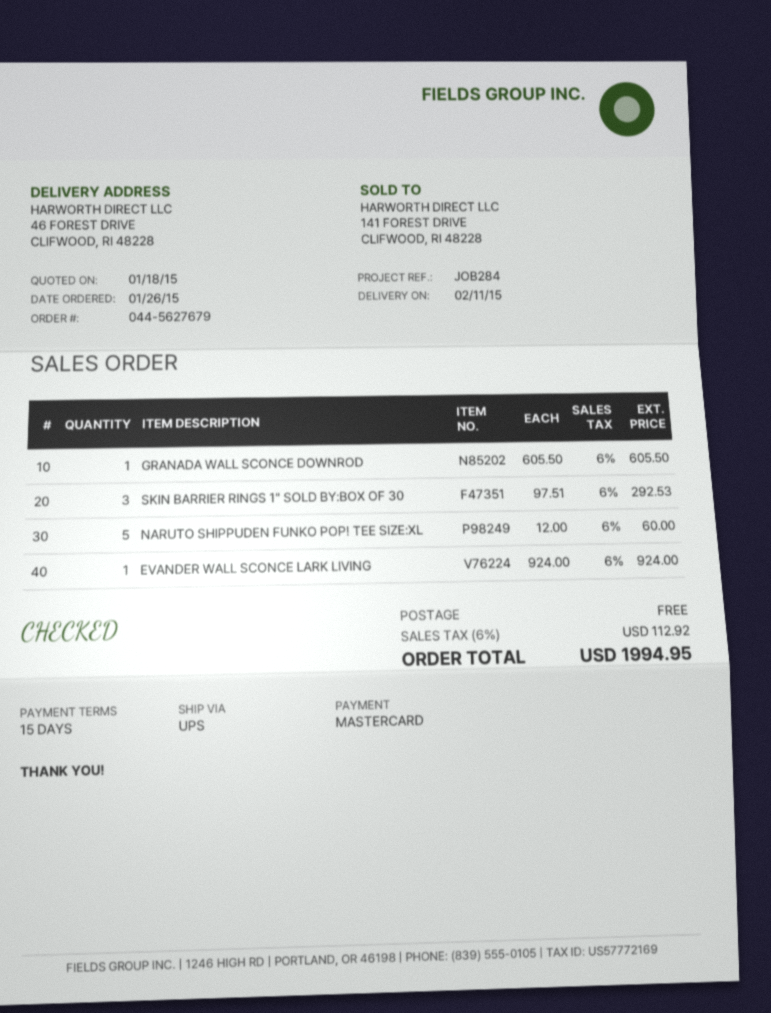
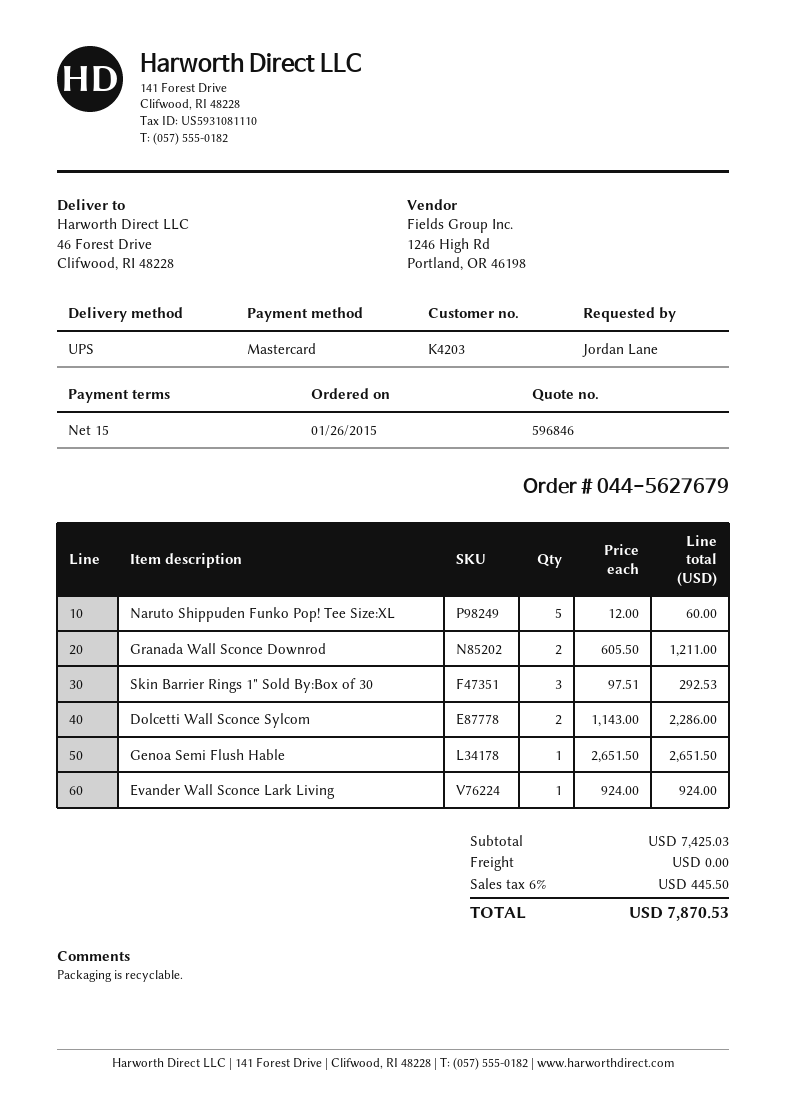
GRANADA WALL SCONCE DOWNROD: 1 x 605.50 = 605.50 -> 2 x 605.50 = 1211.00
Dolcetti Wall Sconce Sylcom: none -> 2 x 1143.00 = 2286.00
Genoa Semi Flush Hable: none -> 1 x 2651.50 = 2651.50
tax: 6% = 112.92 -> 6% = 445.50
total: 1994.95 -> 7870.53

